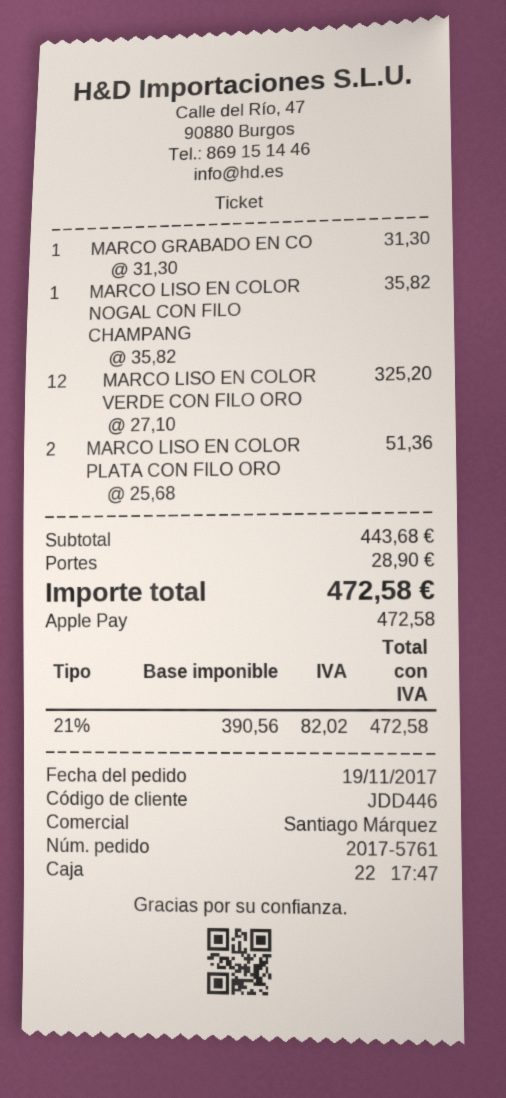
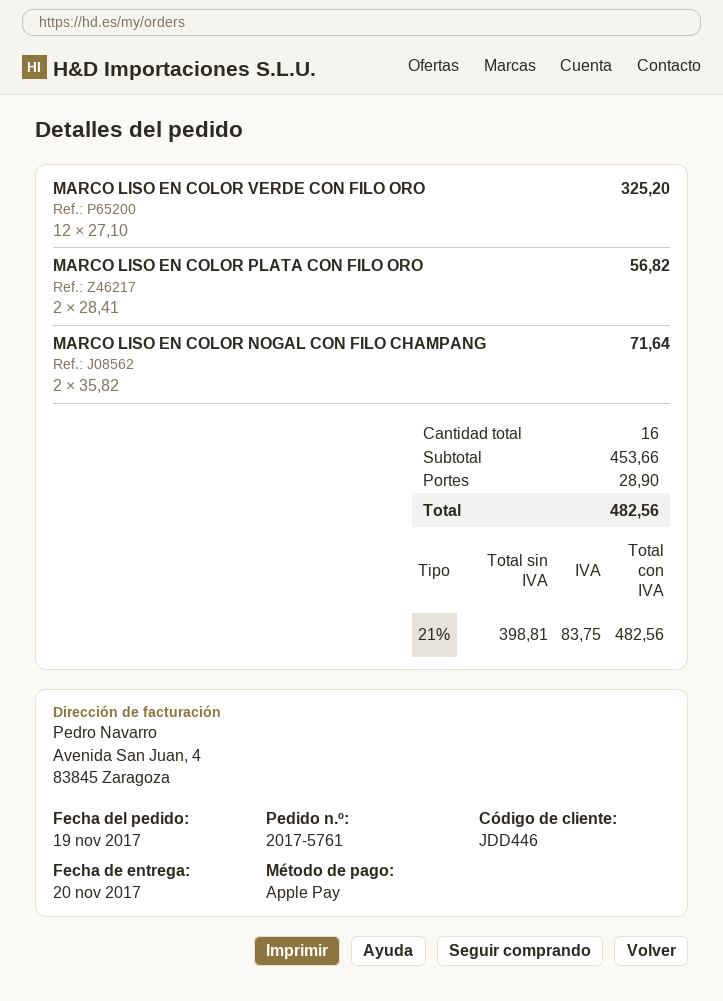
MARCO GRABADO EN CO: 1 x 31.30 = 31.30 -> none
MARCO LISO EN COLOR NOGAL CON FILO CHAMPANG: 1 x 35.82 = 35.82 -> 2 x 35.82 = 71.64
MARCO LISO EN COLOR PLATA CON FILO ORO: 2 x 25.68 = 51.36 -> 2 x 28.41 = 56.82
subtotal: 443.68 -> 453.66
net: 390.56 -> 398.81
tax: 21% = 82.02 -> 21% = 83.75
total: 472.58 -> 482.56

